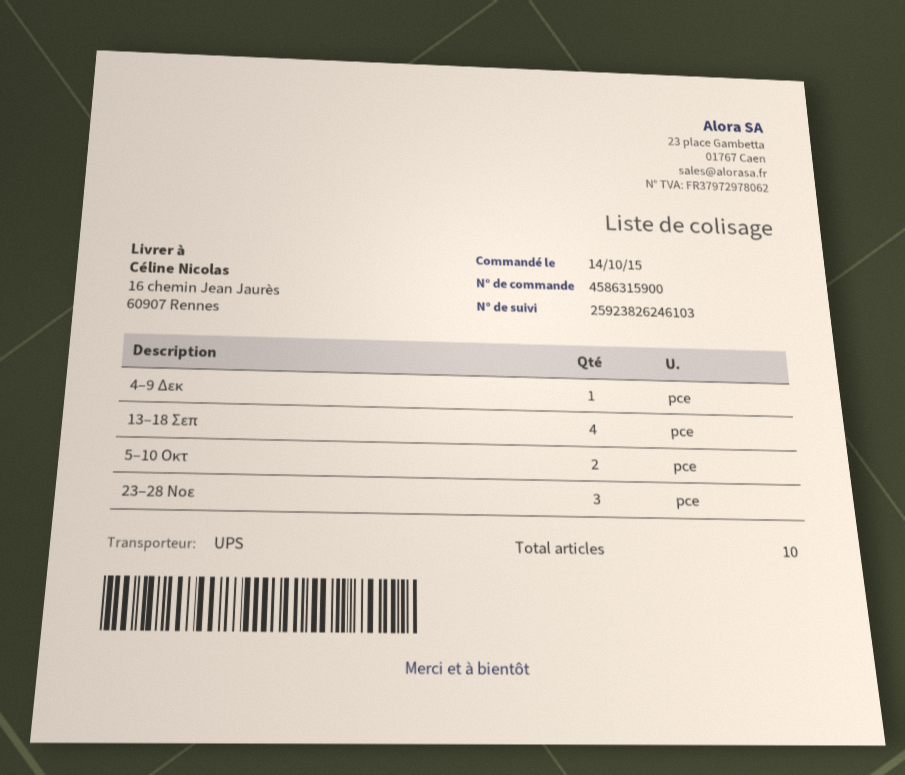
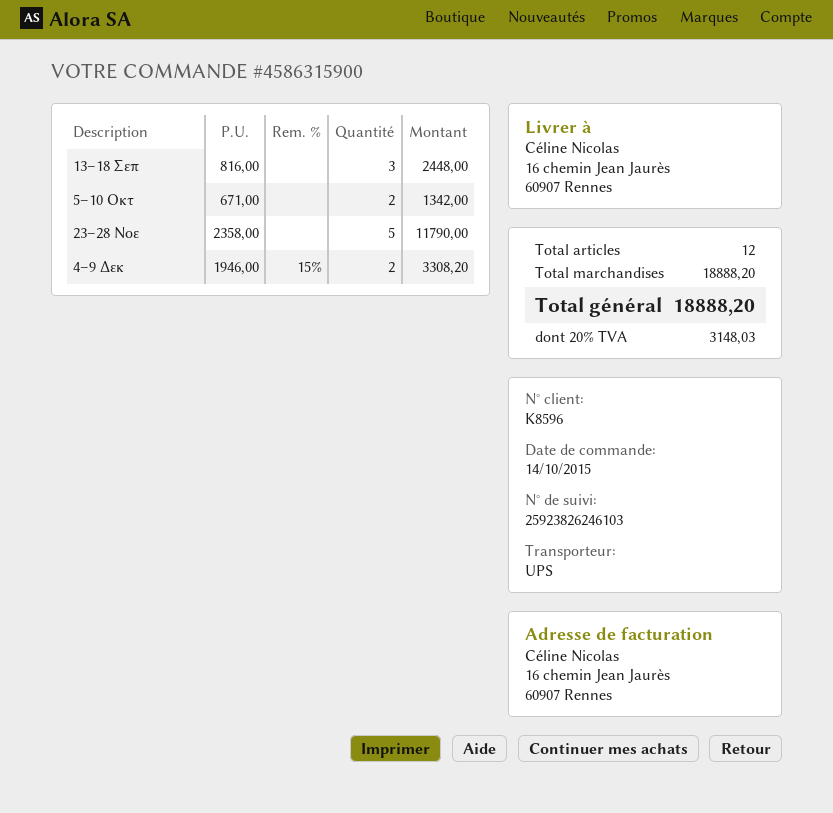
4–9 Δεκ: 1 -> 2
13–18 Σεπ: 4 -> 3
23–28 Νοε: 3 -> 5
total quantity: 10 -> 12

